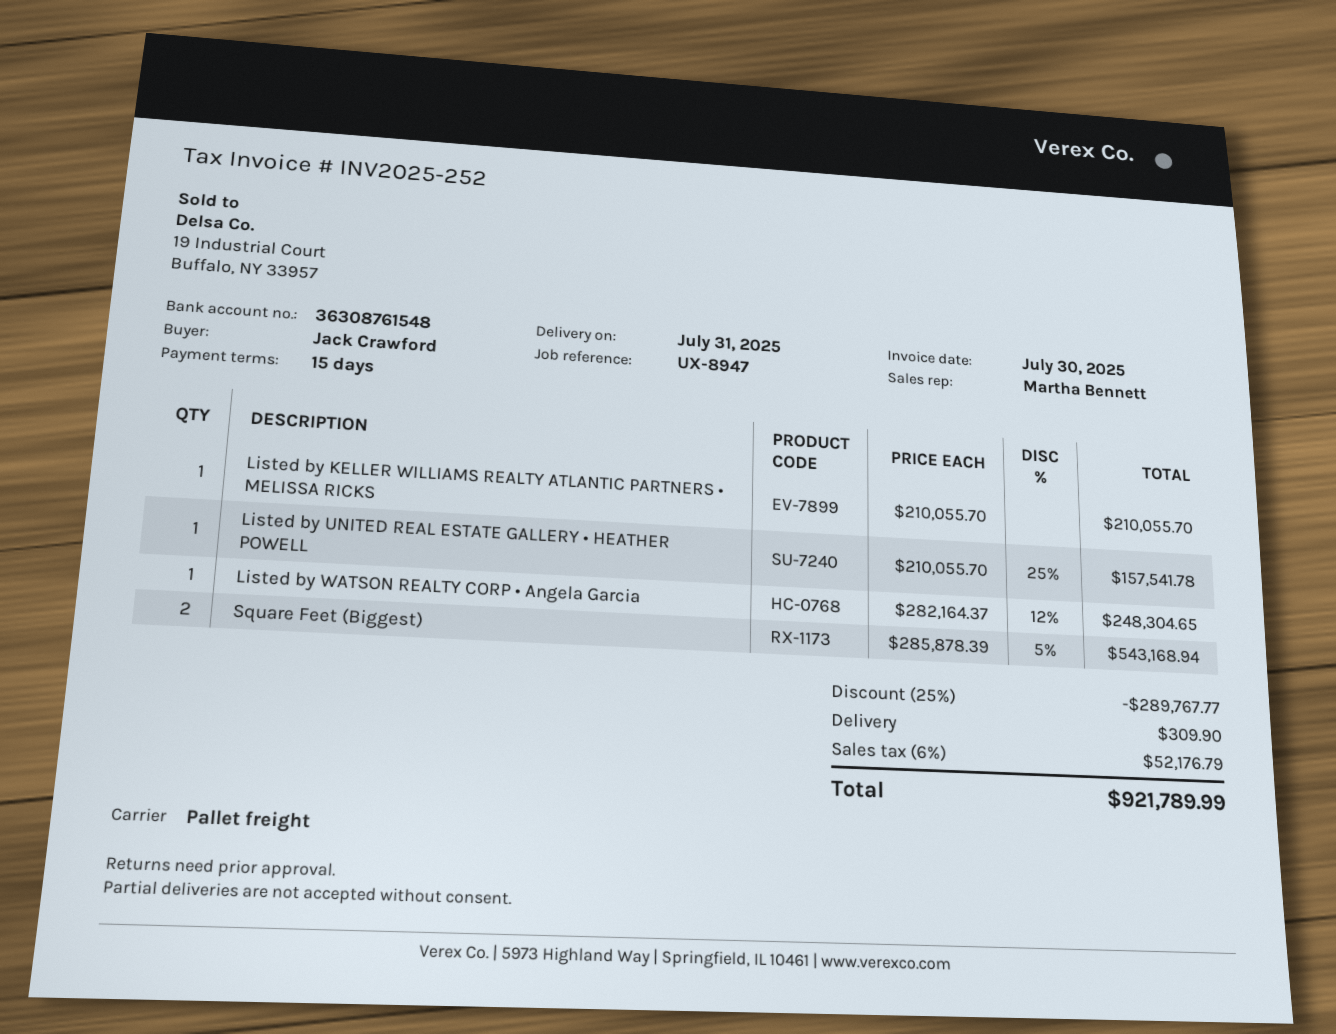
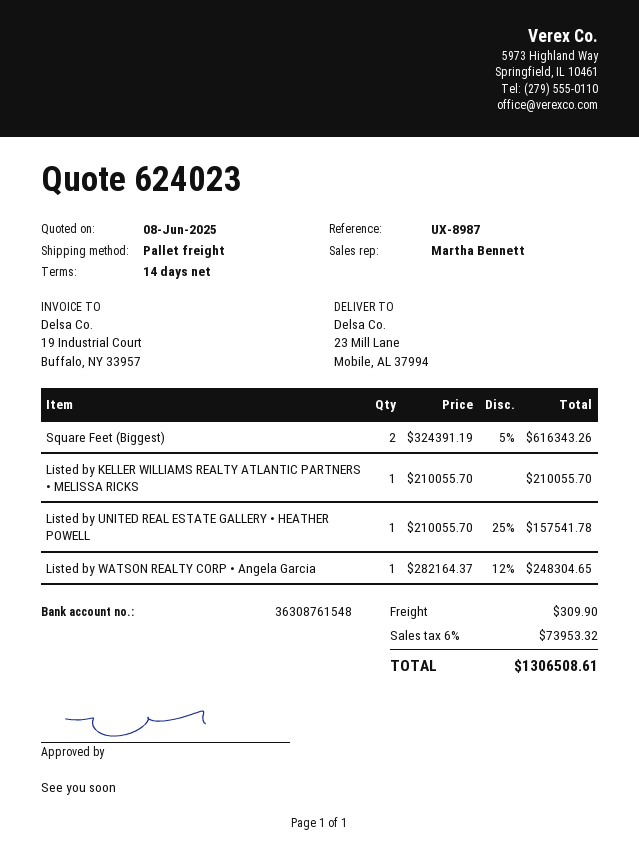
payment terms: 15 days -> 14 days
reference: UX-8947 -> UX-8987
Square Feet (Biggest): 2 x 285878.39 - 5% = 543168.94 -> 2 x 324391.19 - 5% = 616343.26
discount: 25% = 289767.77 -> none
tax: 6% = 52176.79 -> 6% = 73953.32
total: 921789.99 -> 1306508.61

